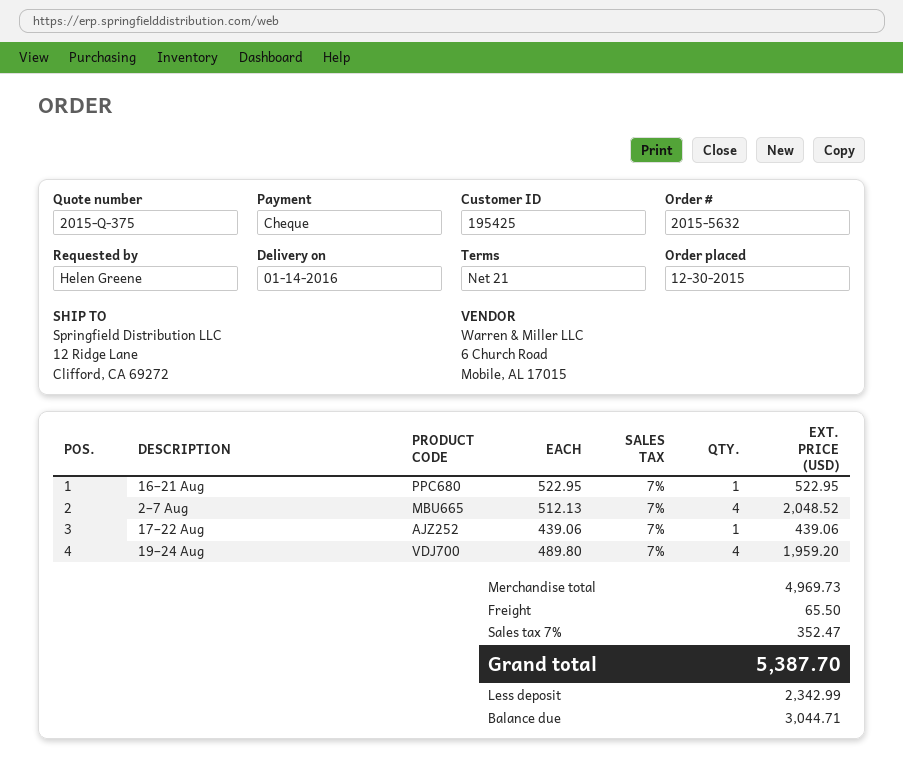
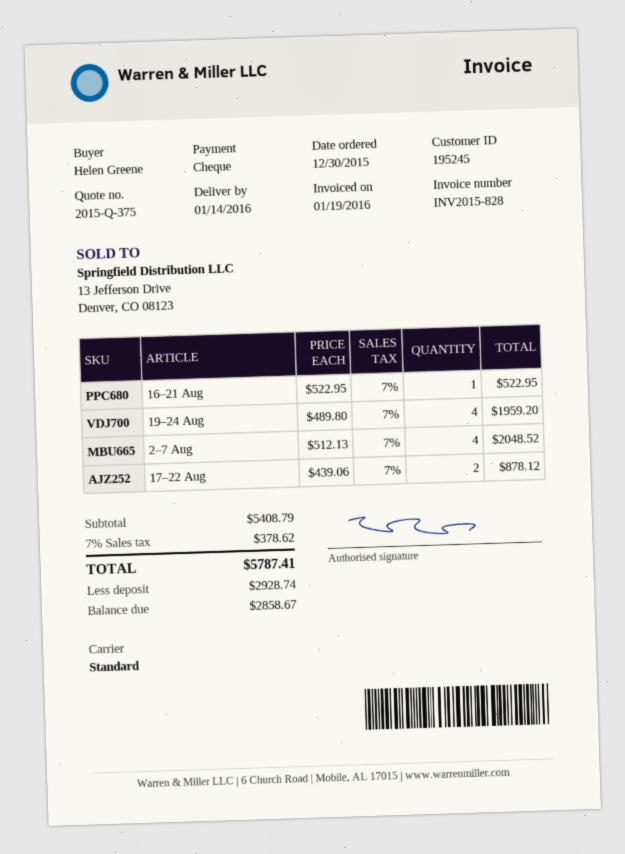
customer number: 195425 -> 195245
17–22 Aug: 1 x 439.06 = 439.06 -> 2 x 439.06 = 878.12
subtotal: 4969.73 -> 5408.79
shipping: 65.50 -> none
tax: 7% = 352.47 -> 7% = 378.62
total: 5387.70 -> 5787.41
deposit: 2342.99 -> 2928.74
balance: 3044.71 -> 2858.67

